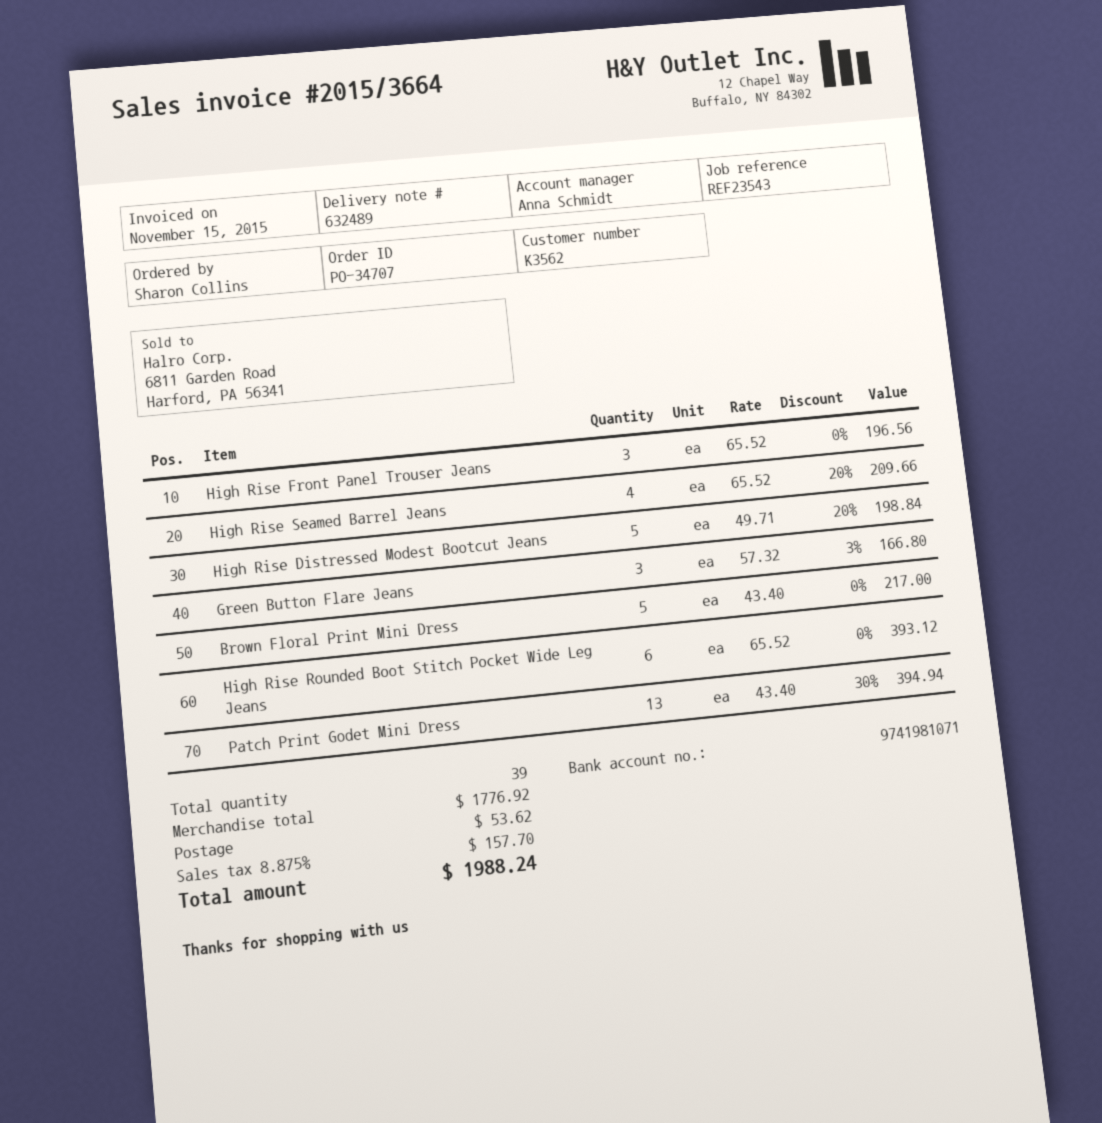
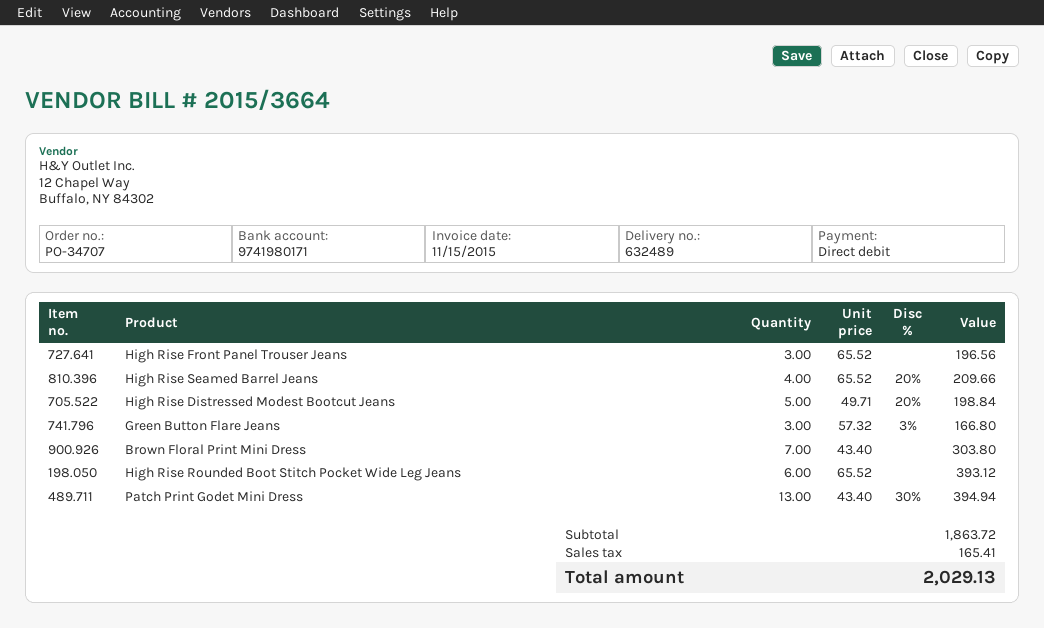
bank account: 9741981071 -> 9741980171
Brown Floral Print Mini Dress: 5 x 43.40 = 217.00 -> 7 x 43.40 = 303.80
subtotal: 1776.92 -> 1863.72
shipping: 53.62 -> none
tax: 157.70 -> 165.41
total: 1988.24 -> 2029.13

